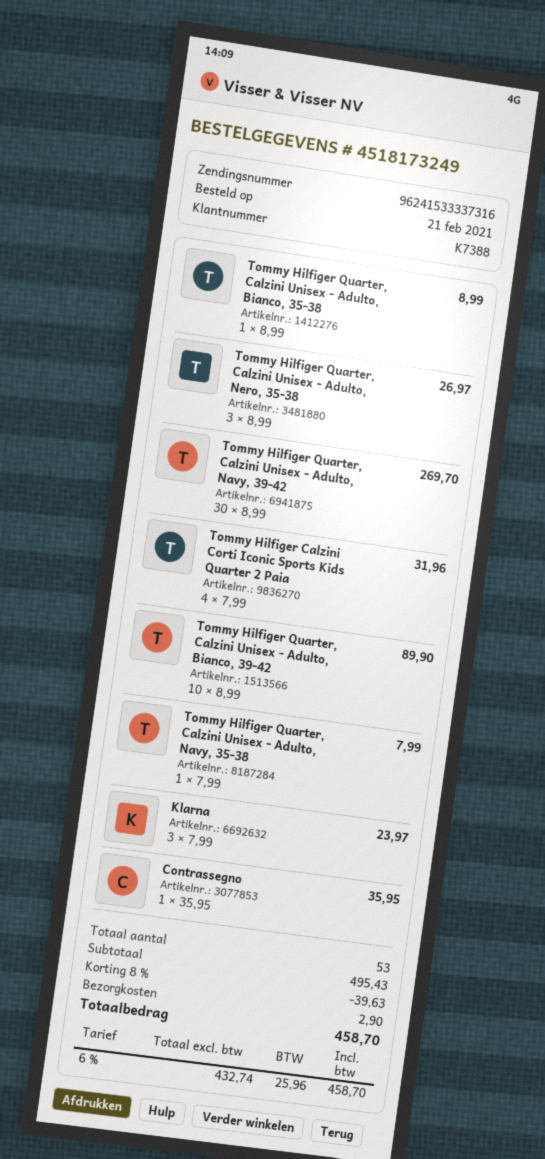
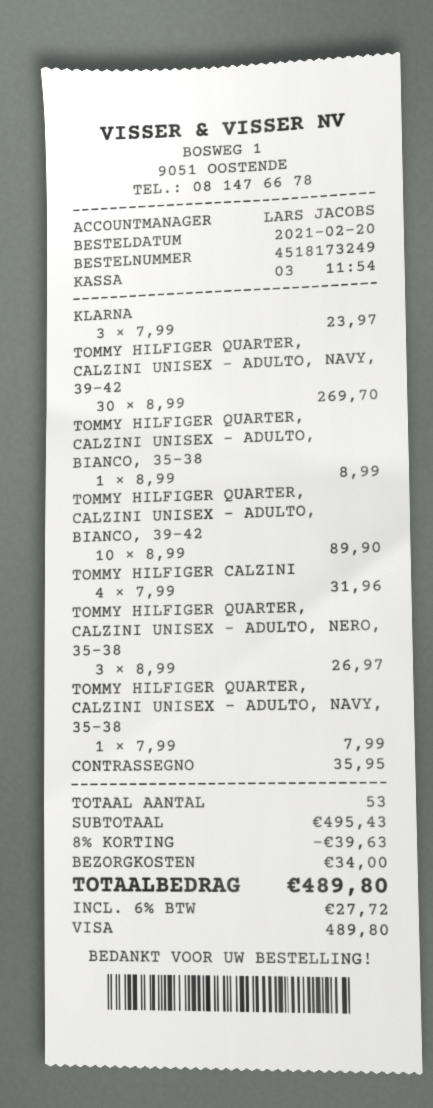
order date: 2021-02-21 -> 2021-02-20
shipping: 2.90 -> 34.00
tax: 6% = 25.96 -> 6% = 27.72
total: 458.70 -> 489.80

